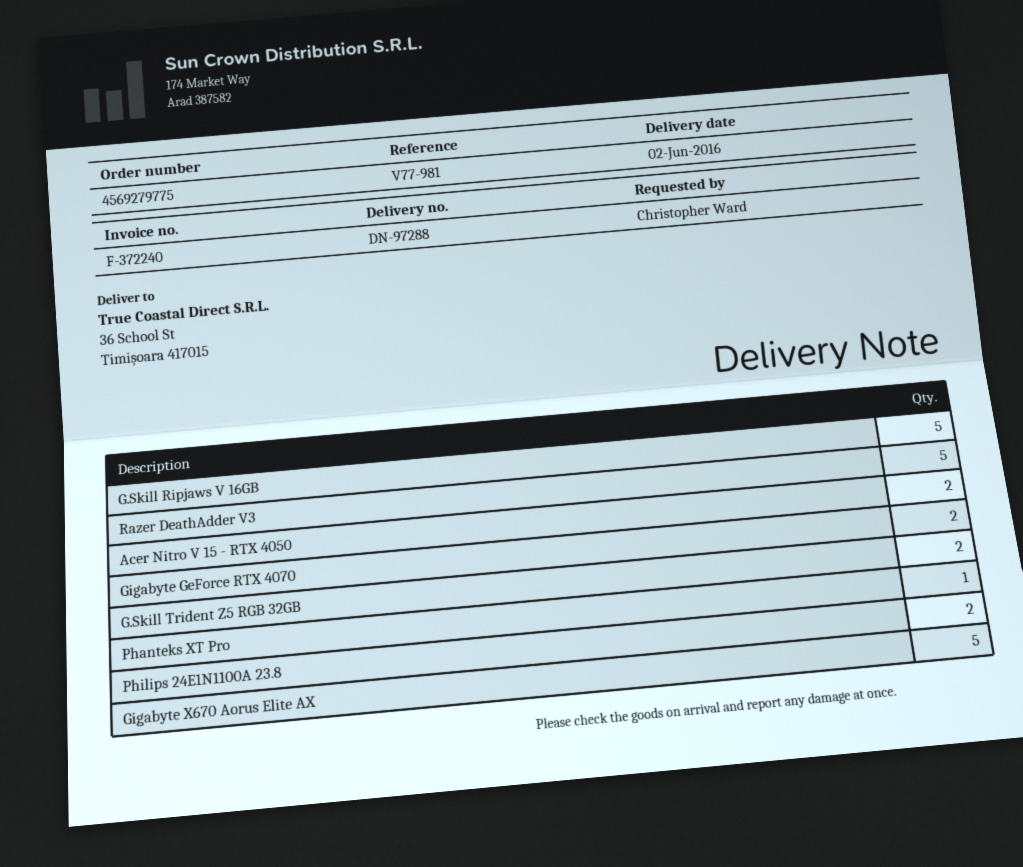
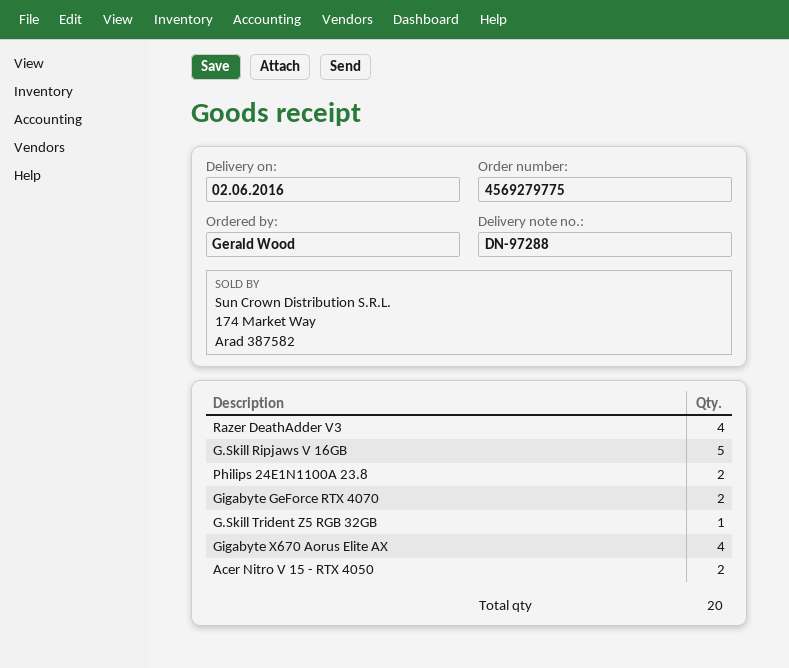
ordered by: Christopher Ward -> Gerald Wood
Razer DeathAdder V3: 5 -> 4
G.Skill Trident Z5 RGB 32GB: 2 -> 1
Phanteks XT Pro: 1 -> none
Gigabyte X670 Aorus Elite AX: 5 -> 4

